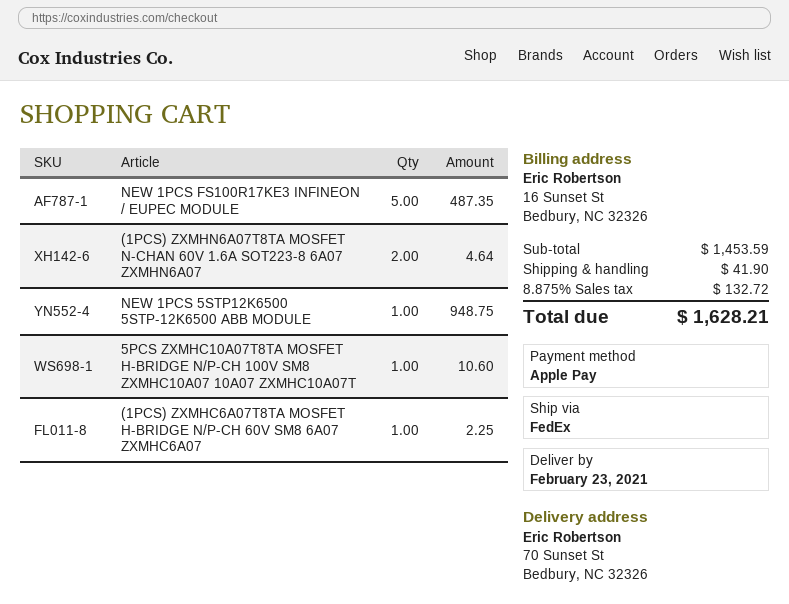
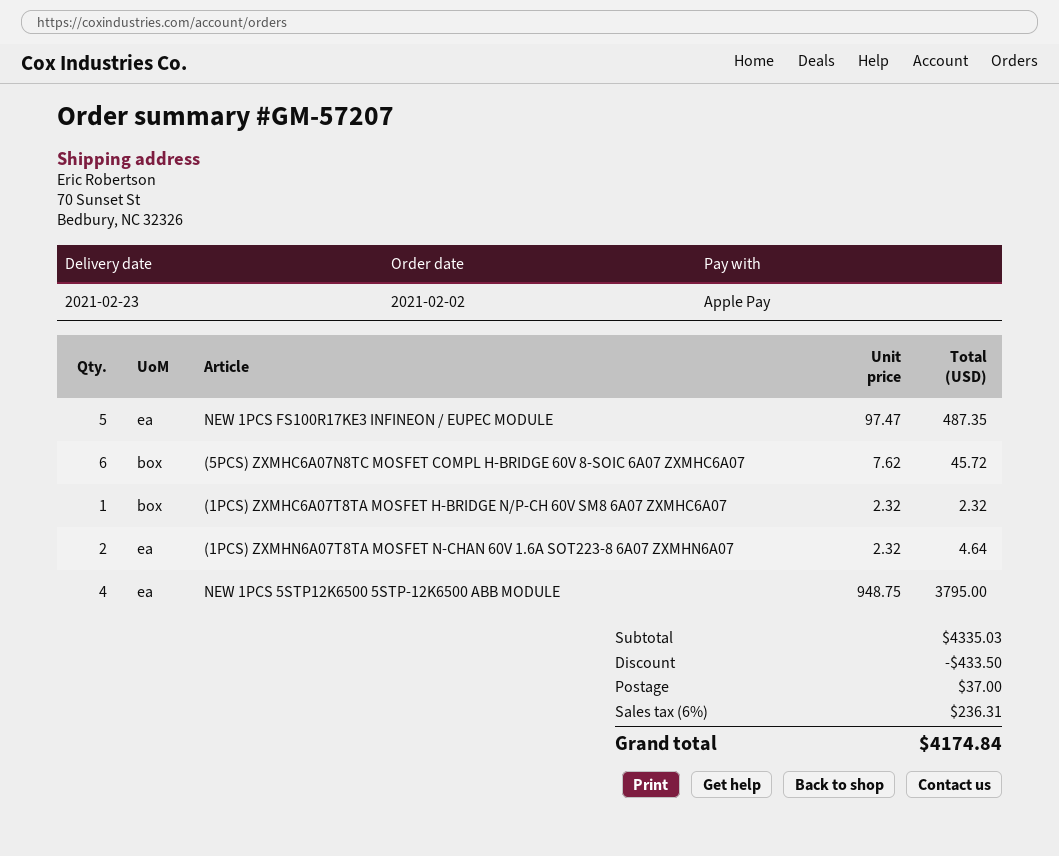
NEW 1PCS 5STP12K6500 5STP-12K6500 ABB MODULE: 1 for 948.75 -> 4 for 3795.00
5PCS ZXMHC10A07T8TA MOSFET H-BRIDGE N/P-CH 100V SM8 ZXMHC10A07 10A07 ZXMHC10A07T: 1 for 10.60 -> none
(1PCS) ZXMHC6A07T8TA MOSFET H-BRIDGE N/P-CH 60V SM8 6A07 ZXMHC6A07: 1 for 2.25 -> 1 for 2.32
(5PCS) ZXMHC6A07N8TC MOSFET COMPL H-BRIDGE 60V 8-SOIC 6A07 ZXMHC6A07: none -> 6 for 45.72
subtotal: 1453.59 -> 4335.03
discount: none -> 433.50
shipping: 41.90 -> 37.00
tax: 8.875% = 132.72 -> 6% = 236.31
total: 1628.21 -> 4174.84

